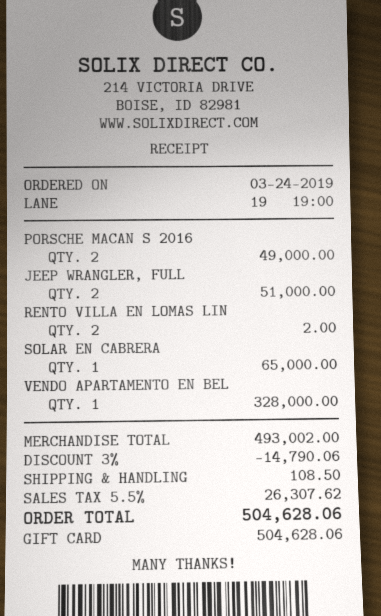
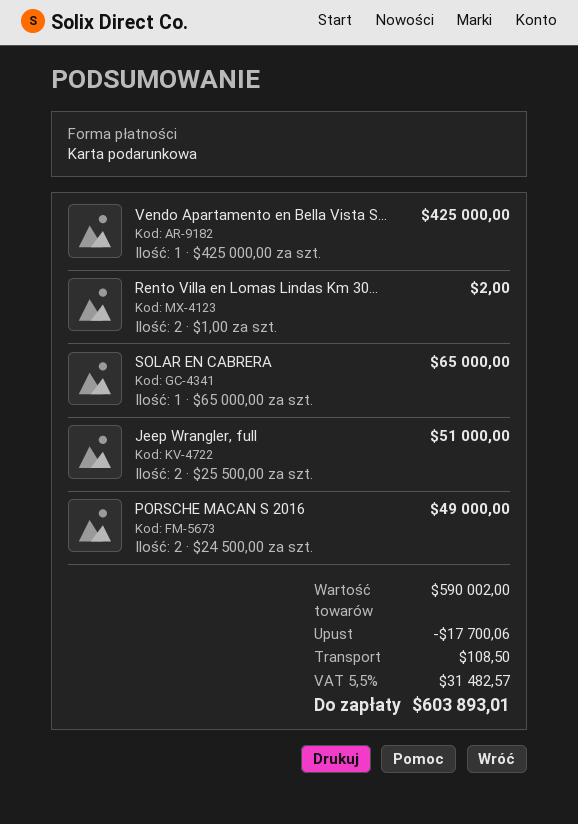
VENDO APARTAMENTO EN BEL: 1 for 328000.00 -> 1 for 425000.00
subtotal: 493002.00 -> 590002.00
discount: 14790.06 -> 17700.06
tax: 5.5% = 26307.62 -> 5.5% = 31482.57
total: 504628.06 -> 603893.01

